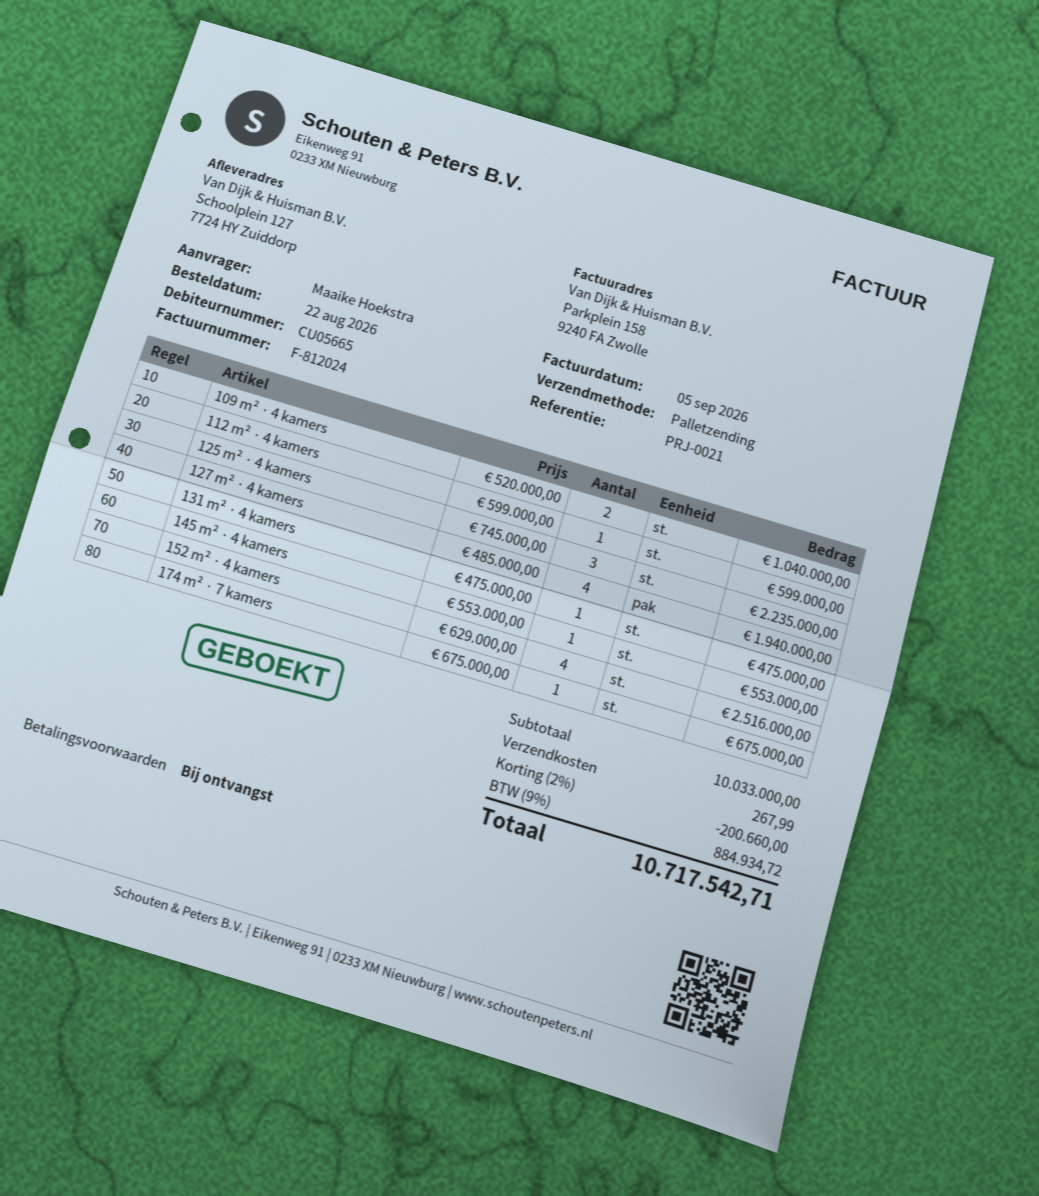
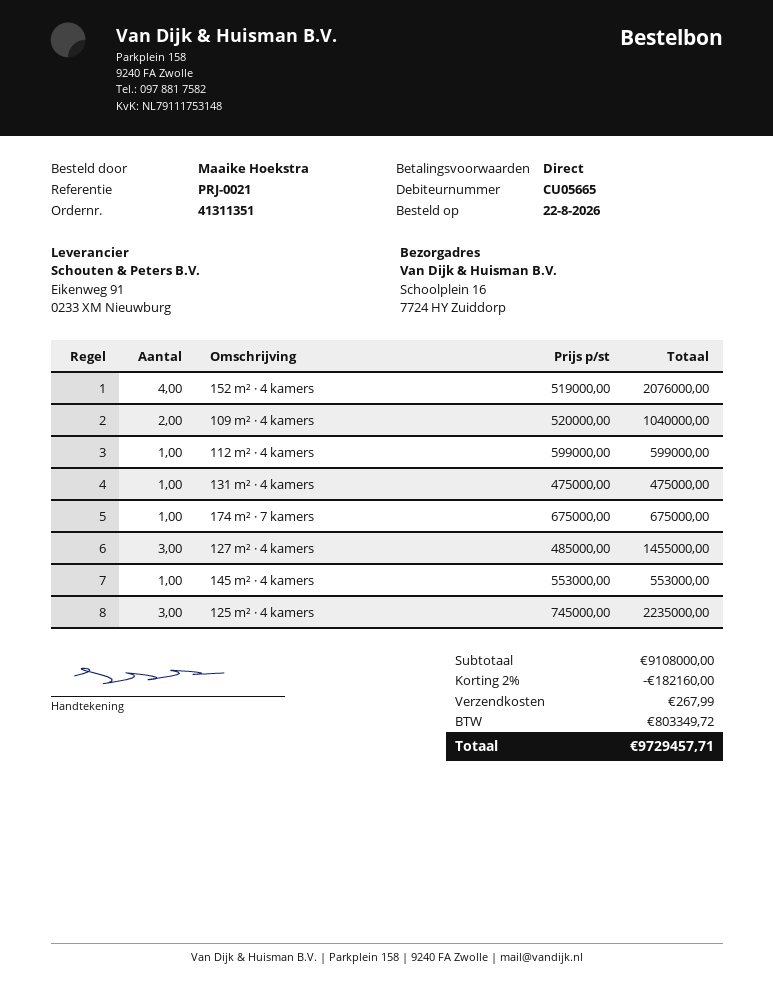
ship to: Schoolplein 127, 7724 HY Zuiddorp -> Schoolplein 16, 7724 HY Zuiddorp
127 m² · 4 kamers: 4 x 485000.00 = 1940000.00 -> 3 x 485000.00 = 1455000.00
152 m² · 4 kamers: 4 x 629000.00 = 2516000.00 -> 4 x 519000.00 = 2076000.00
subtotal: 10033000.00 -> 9108000.00
discount: 2% = 200660.00 -> 2% = 182160.00
tax: 884934.72 -> 803349.72
total: 10717542.71 -> 9729457.71

